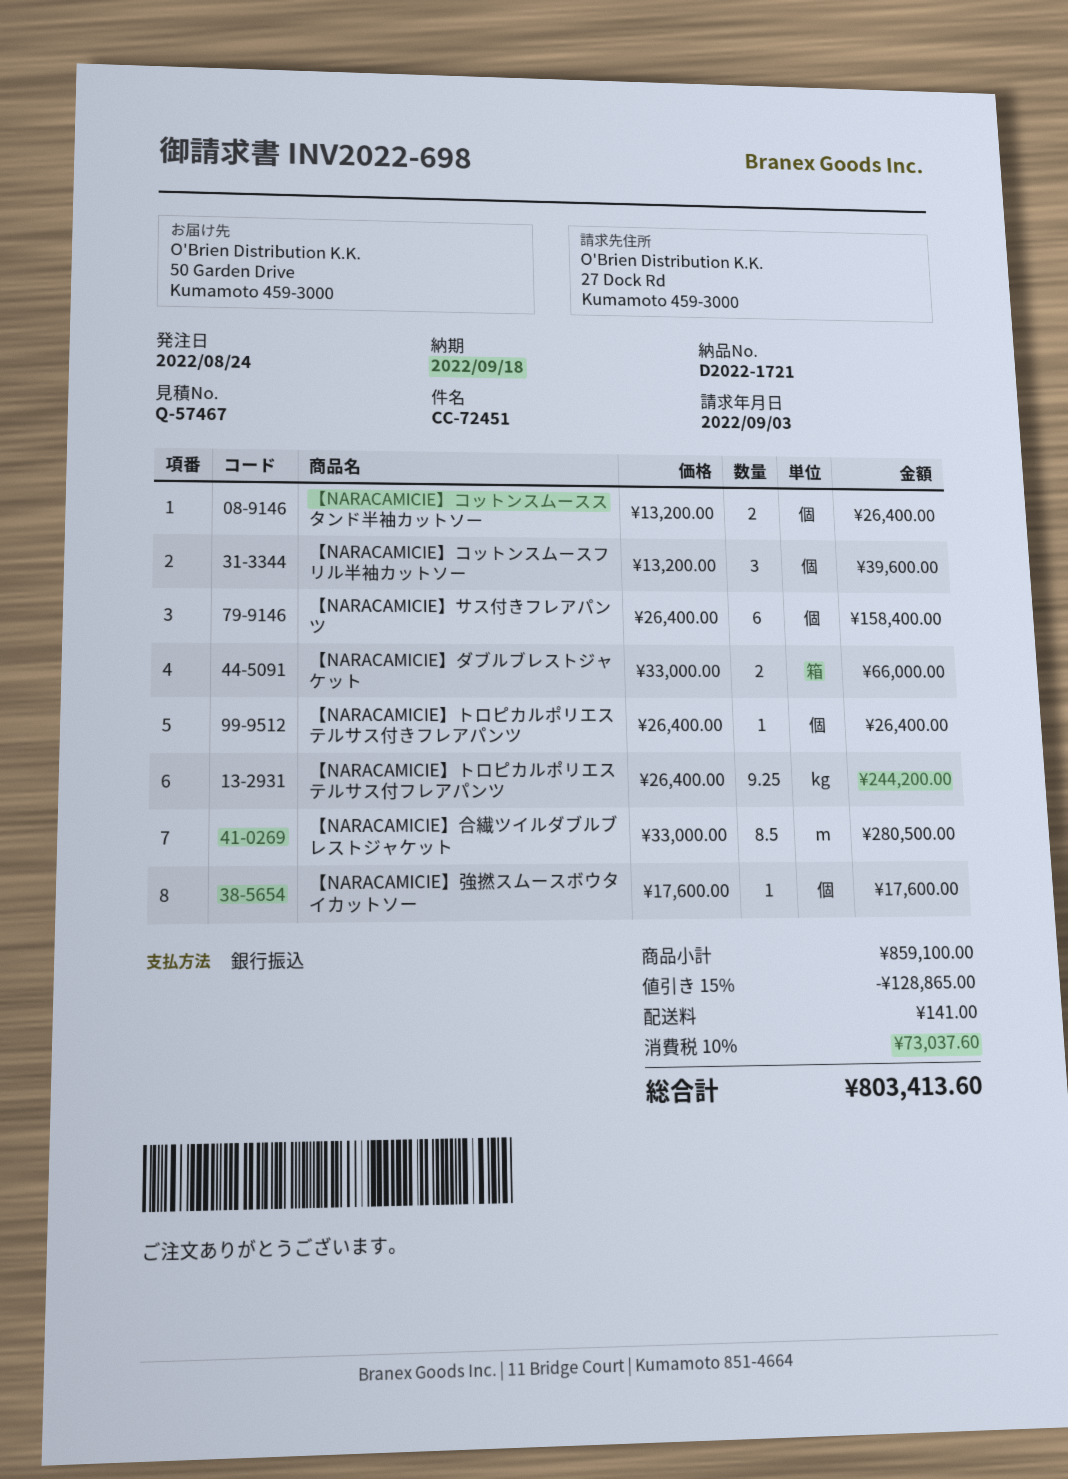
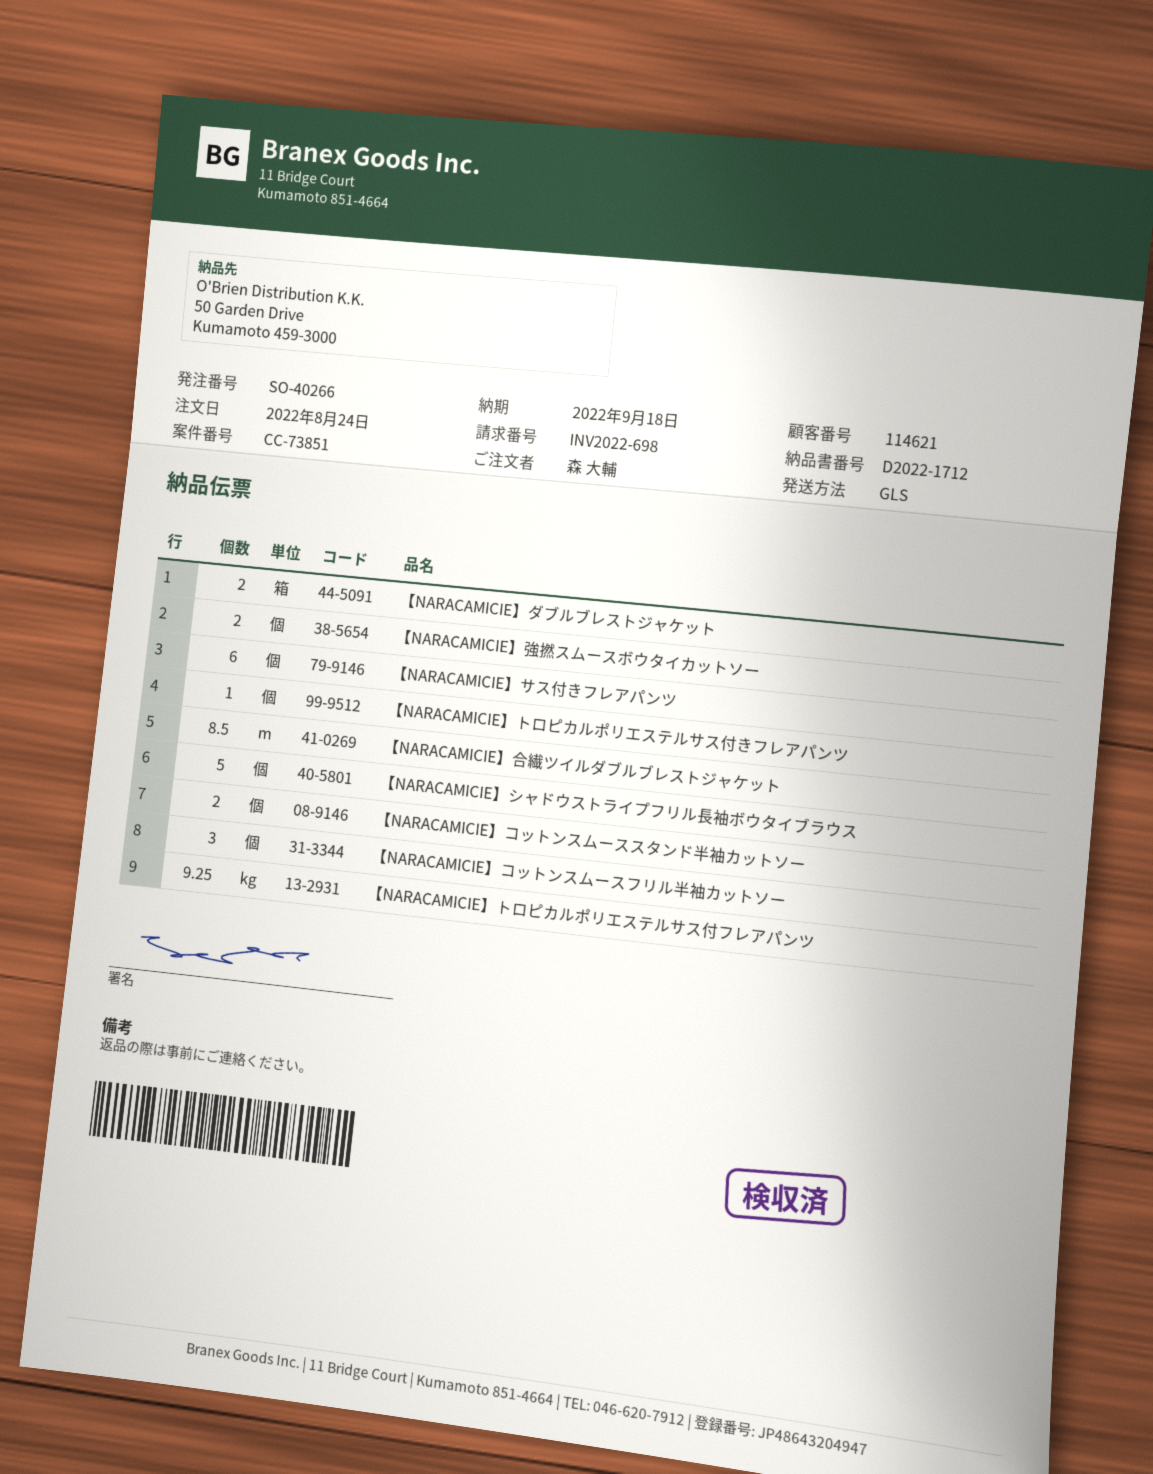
delivery note number: D2022-1721 -> D2022-1712
reference: CC-72451 -> CC-73851
【NARACAMICIE】強撚スムースボウタイカットソー: 1 -> 2
【NARACAMICIE】シャドウストライプフリル長袖ボウタイブラウス: none -> 5

